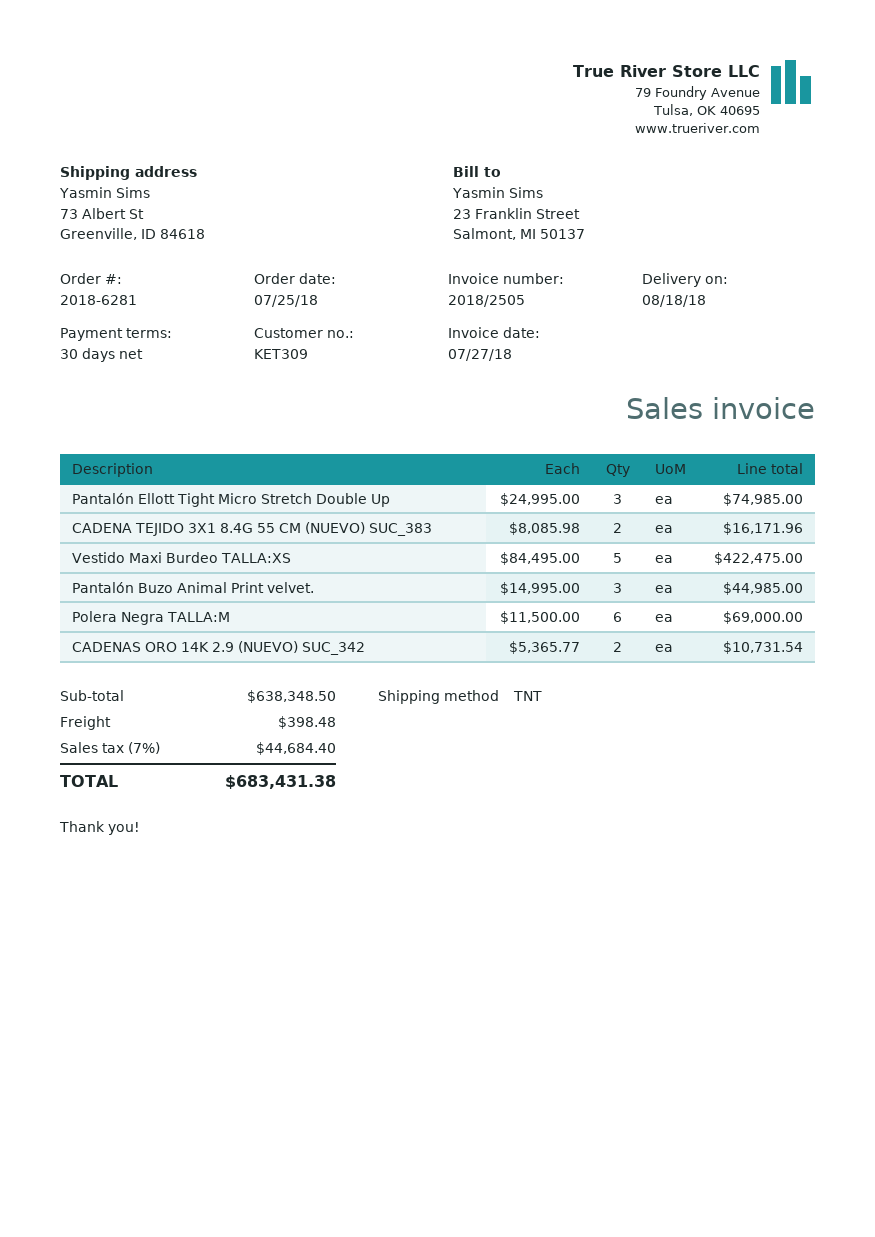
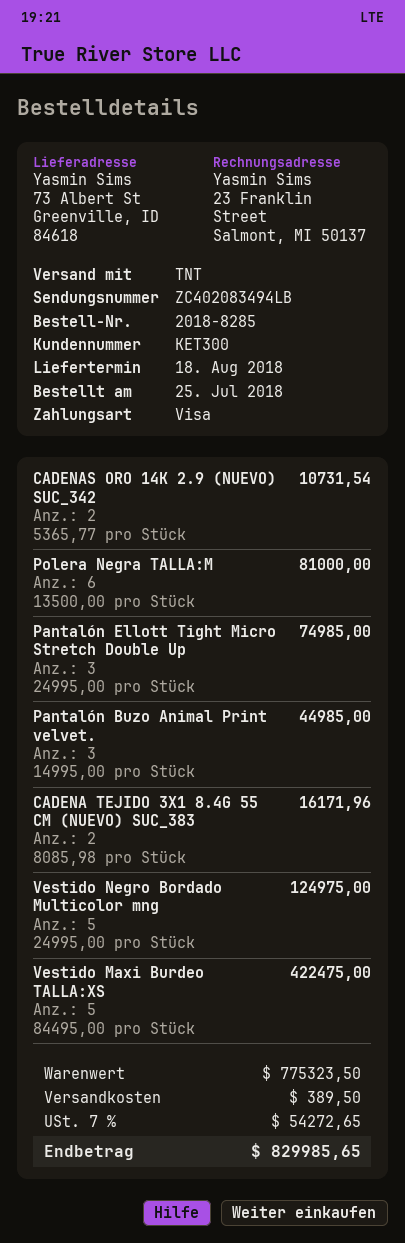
order number: 2018-6281 -> 2018-8285
customer number: KET309 -> KET300
Polera Negra TALLA:M: 6 x 11500.00 = 69000.00 -> 6 x 13500.00 = 81000.00
Vestido Negro Bordado Multicolor mng: none -> 5 x 24995.00 = 124975.00
subtotal: 638348.50 -> 775323.50
shipping: 398.48 -> 389.50
tax: 7% = 44684.40 -> 7% = 54272.65
total: 683431.38 -> 829985.65

